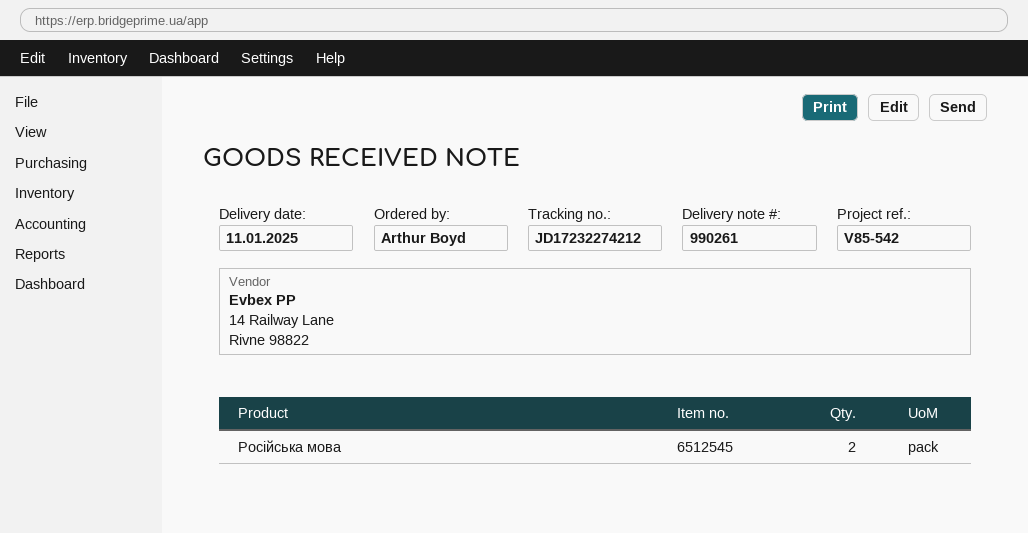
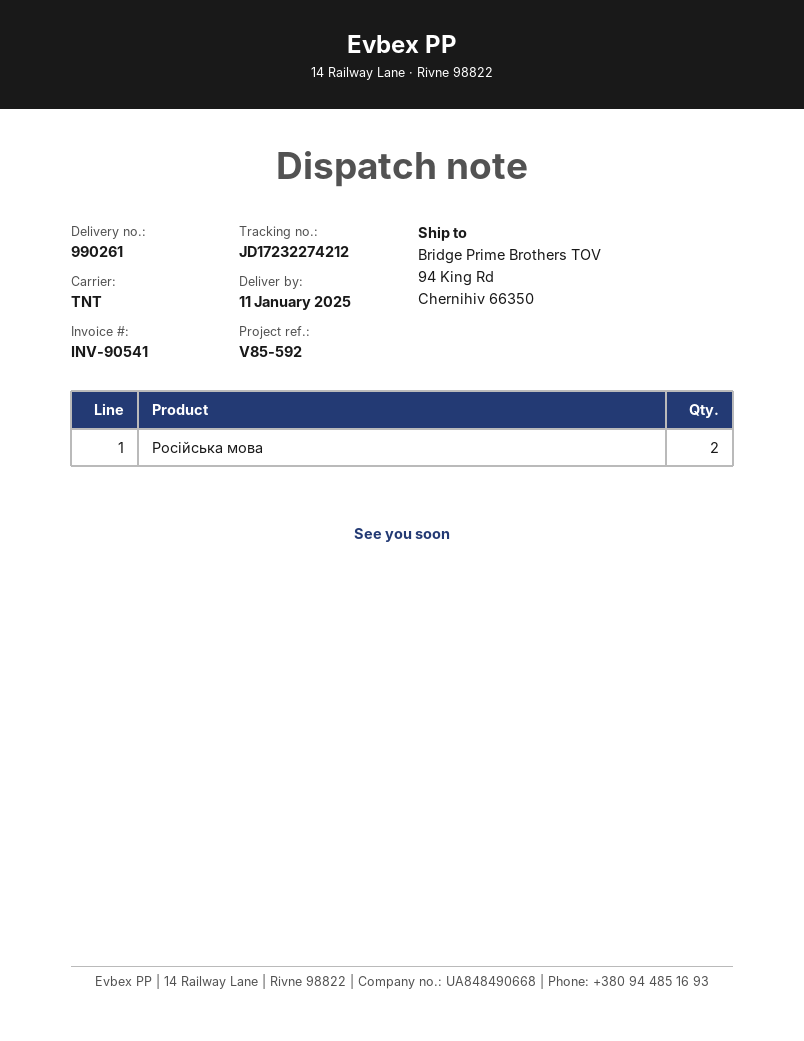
reference: V85-542 -> V85-592

